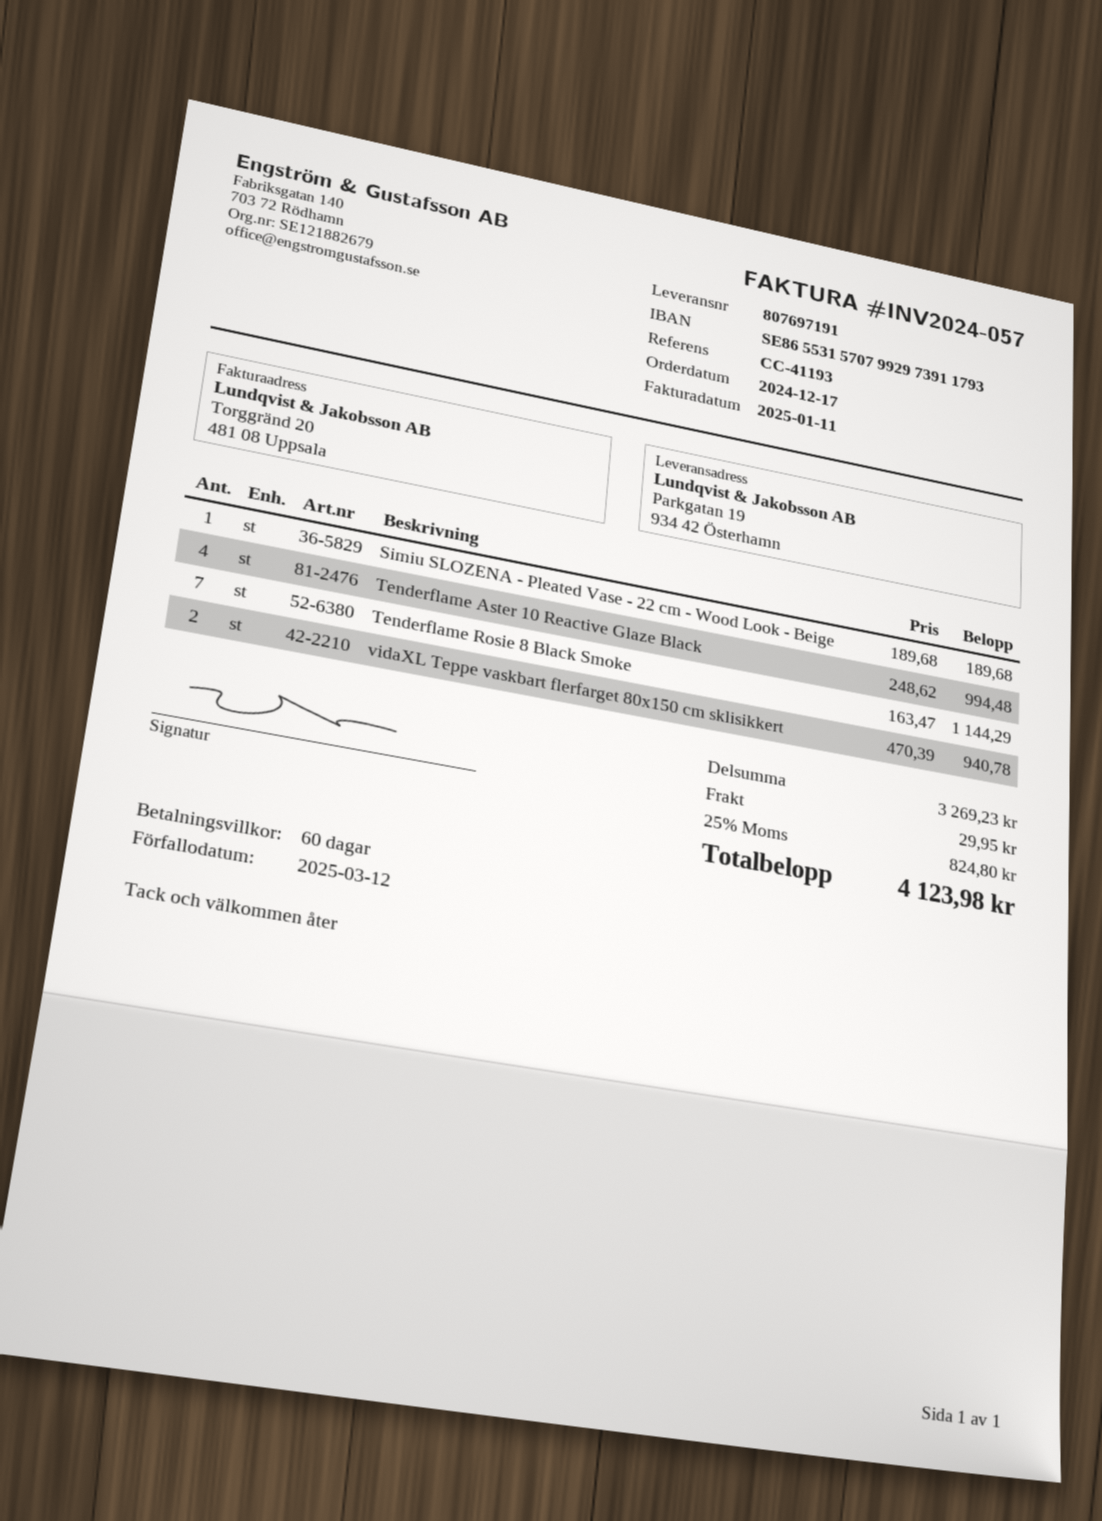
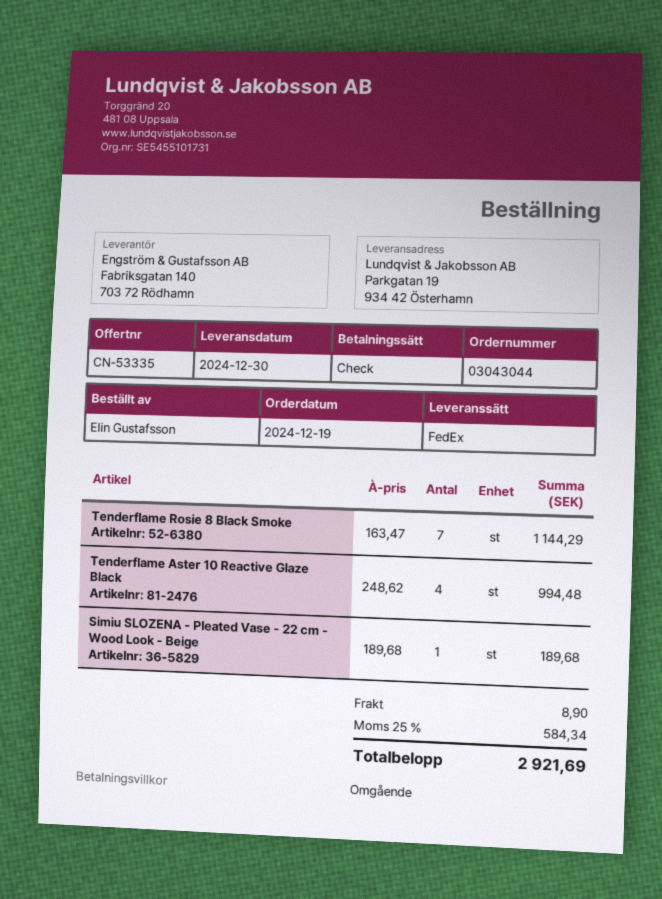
order date: 2024-12-17 -> 2024-12-19
payment terms: 60 days -> on receipt
vidaXL Teppe vaskbart flerfarget 80x150 cm sklisikkert: 2 x 470.39 = 940.78 -> none
shipping: 29.95 -> 8.90
tax: 25% = 824.80 -> 25% = 584.34
total: 4123.98 -> 2921.69

